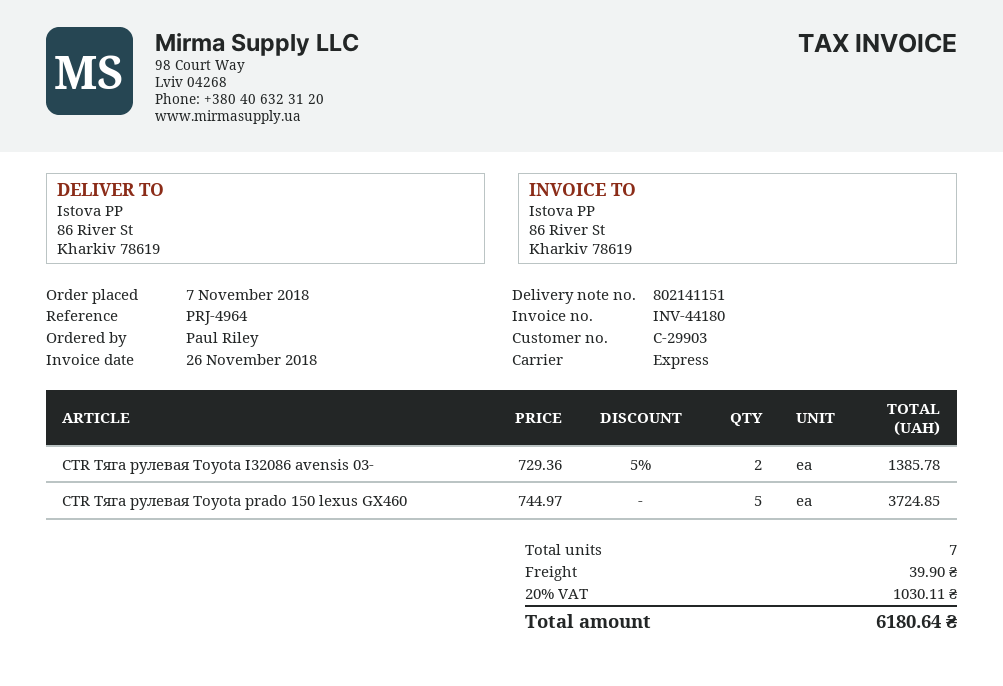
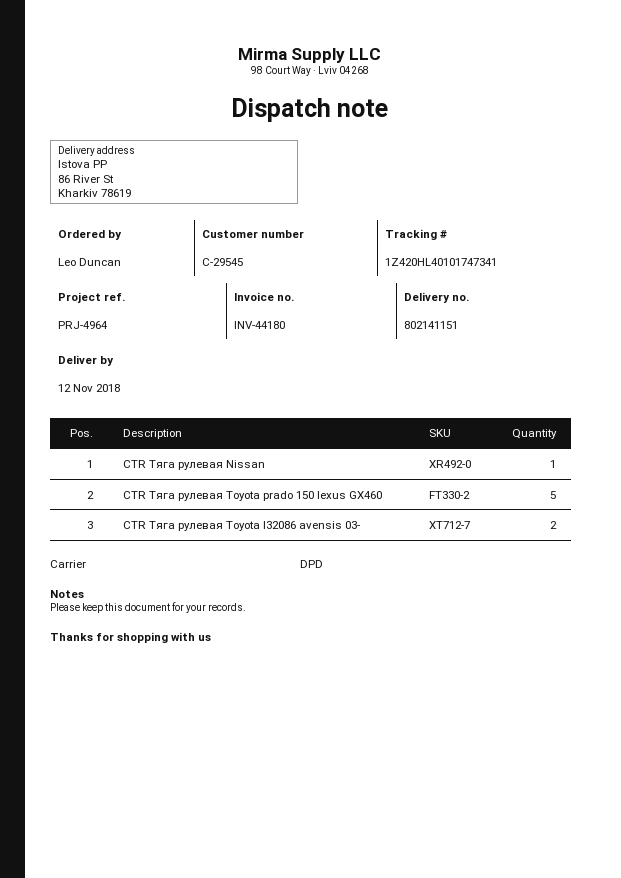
customer number: C-29903 -> C-29545
ordered by: Paul Riley -> Leo Duncan
shipping method: express -> DPD
CTR Тяга рулевая Nissan: none -> 1

